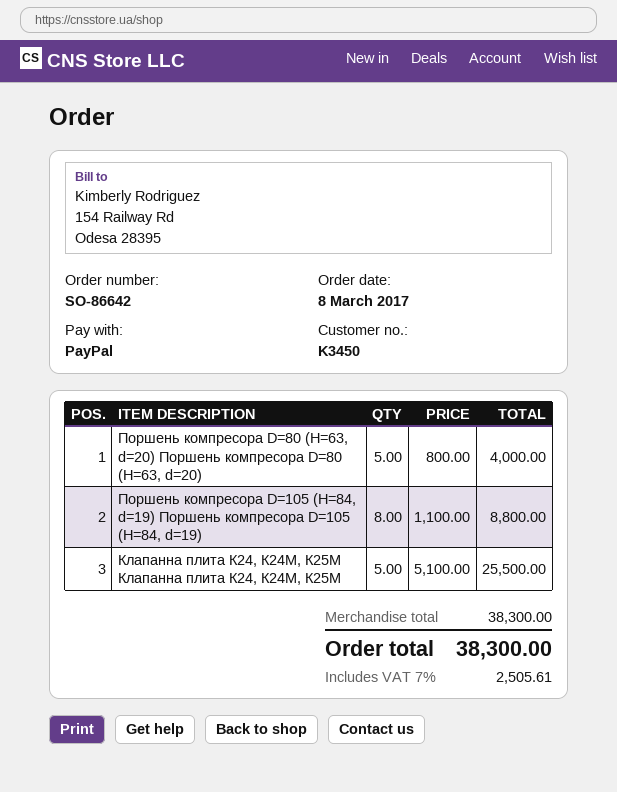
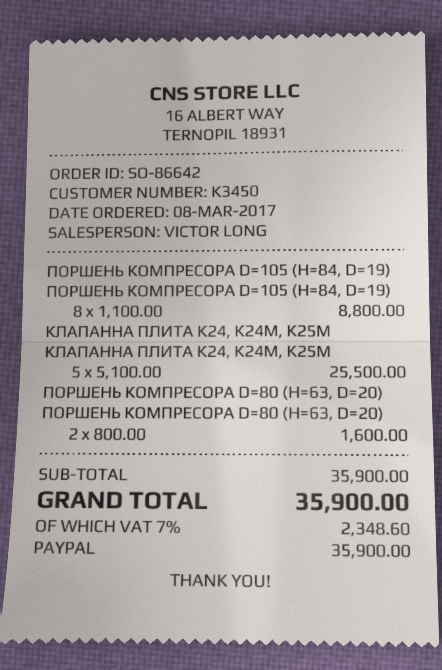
Поршень компресора D=80 (H=63, d=20) Поршень компресора D=80 (H=63, d=20): 5 x 800.00 = 4000.00 -> 2 x 800.00 = 1600.00
subtotal: 38300.00 -> 35900.00
tax: 7% = 2505.61 -> 7% = 2348.60
total: 38300.00 -> 35900.00

